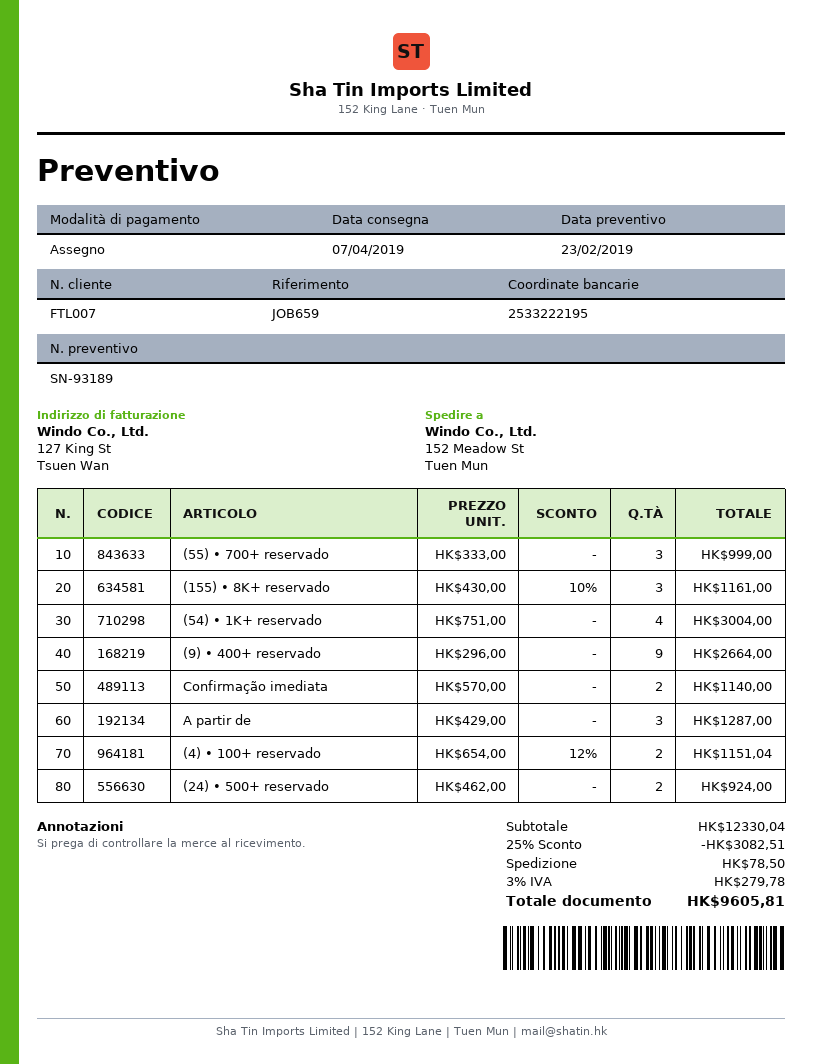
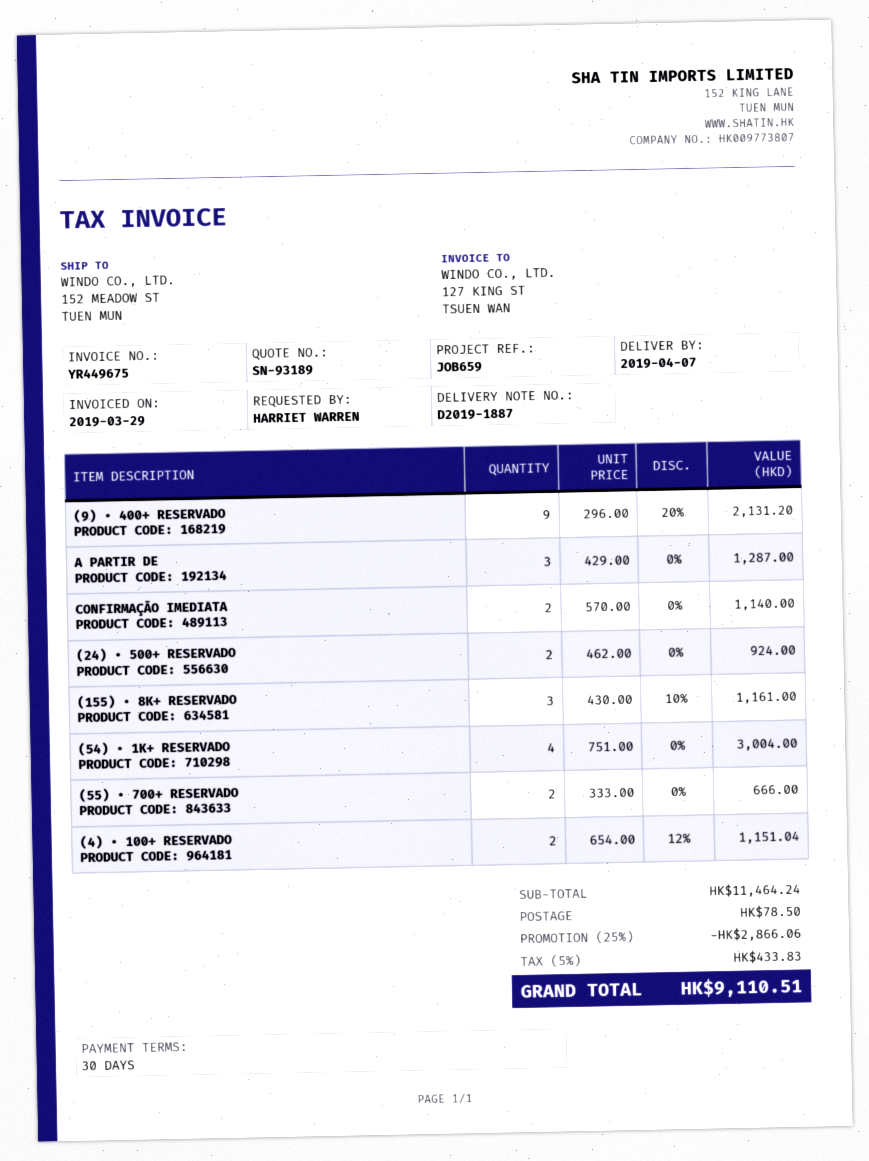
(55) • 700+ reservado: 3 x 333.00 = 999.00 -> 2 x 333.00 = 666.00
(9) • 400+ reservado: 9 x 296.00 = 2664.00 -> 9 x 296.00 - 20% = 2131.20
subtotal: 12330.04 -> 11464.24
discount: 25% = 3082.51 -> 25% = 2866.06
tax: 3% = 279.78 -> 5% = 433.83
total: 9605.81 -> 9110.51

